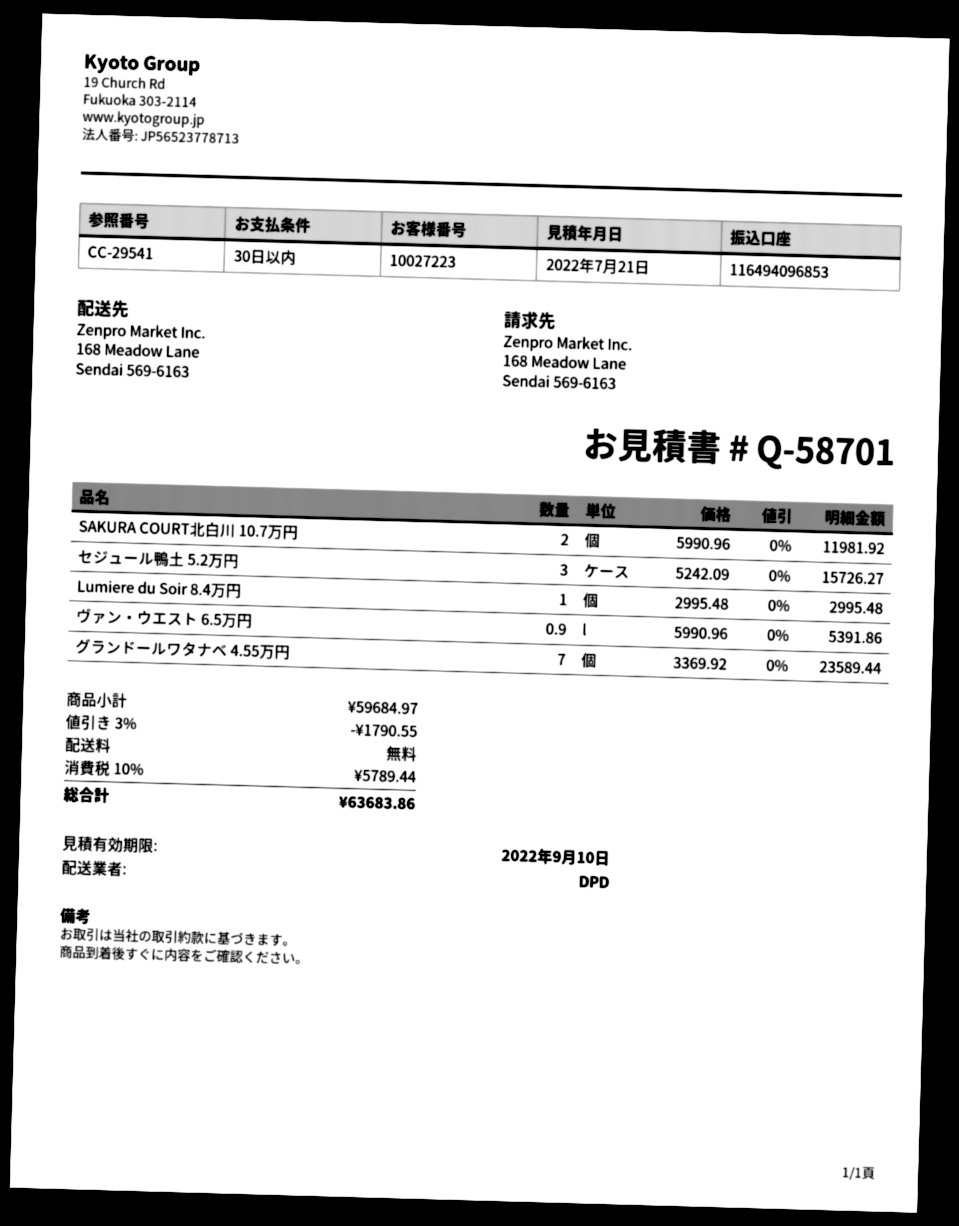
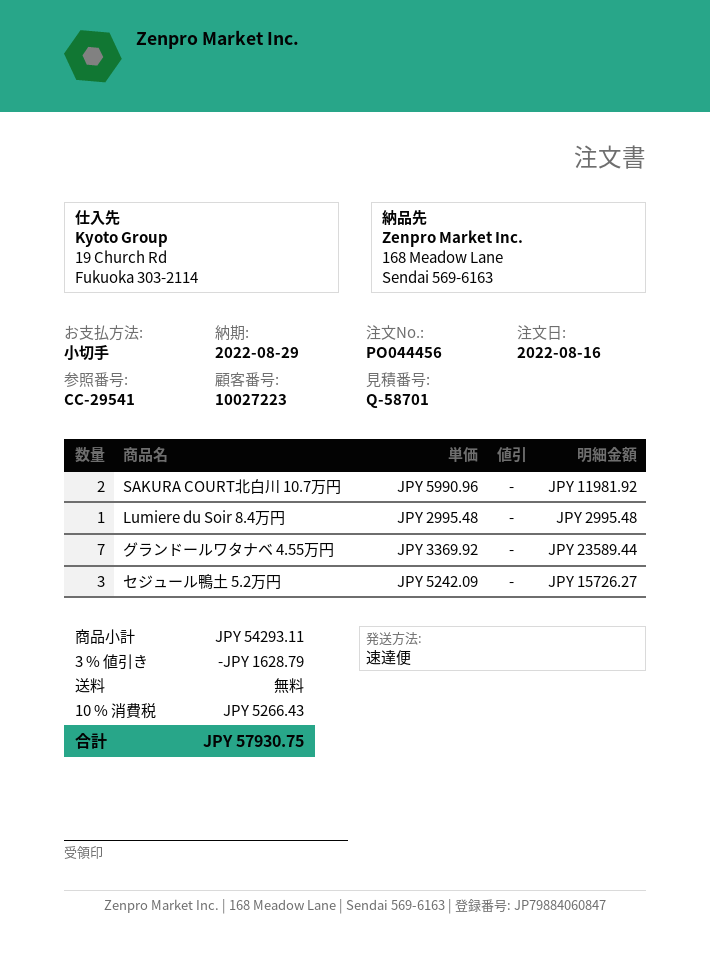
shipping method: DPD -> express
ヴァン・ウエスト 6.5万円: 0.9 x 5990.96 = 5391.86 -> none
subtotal: 59684.97 -> 54293.11
discount: 3% = 1790.55 -> 3% = 1628.79
tax: 10% = 5789.44 -> 10% = 5266.43
total: 63683.86 -> 57930.75

